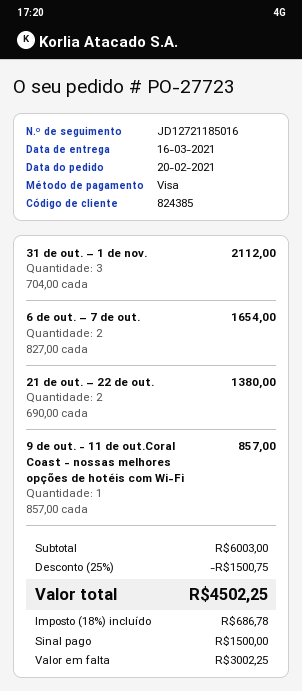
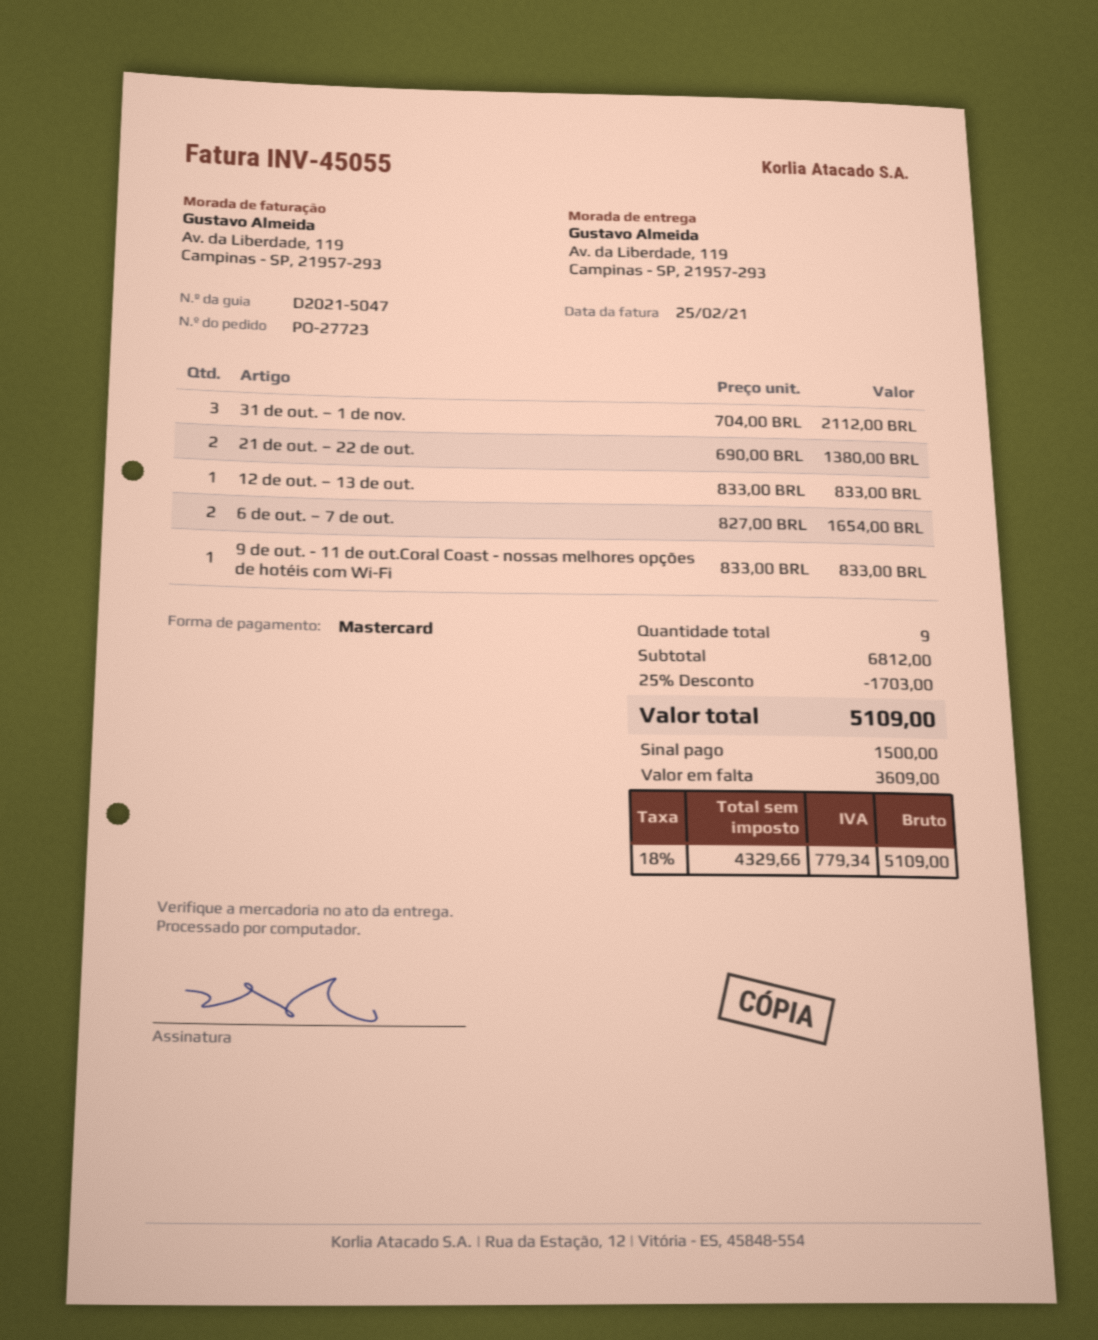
payment method: Visa -> Mastercard
9 de out. - 11 de out.Coral Coast - nossas melhores opções de hotéis com Wi-Fi: 1 x 857.00 = 857.00 -> 1 x 833.00 = 833.00
12 de out. – 13 de out.: none -> 1 x 833.00 = 833.00
subtotal: 6003.00 -> 6812.00
discount: 25% = 1500.75 -> 25% = 1703.00
tax: 18% = 686.78 -> 18% = 779.34
total: 4502.25 -> 5109.00
balance: 3002.25 -> 3609.00

